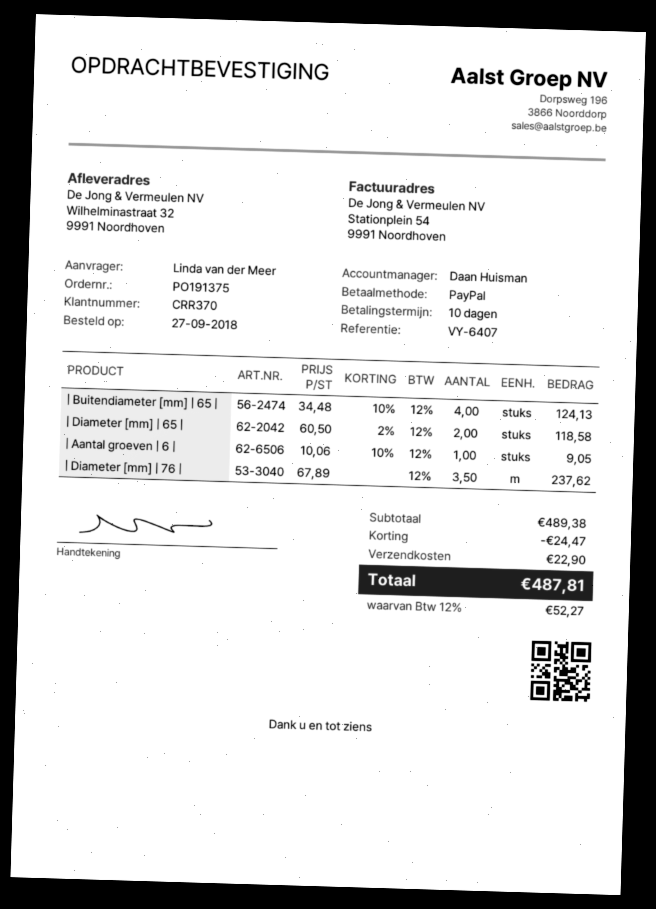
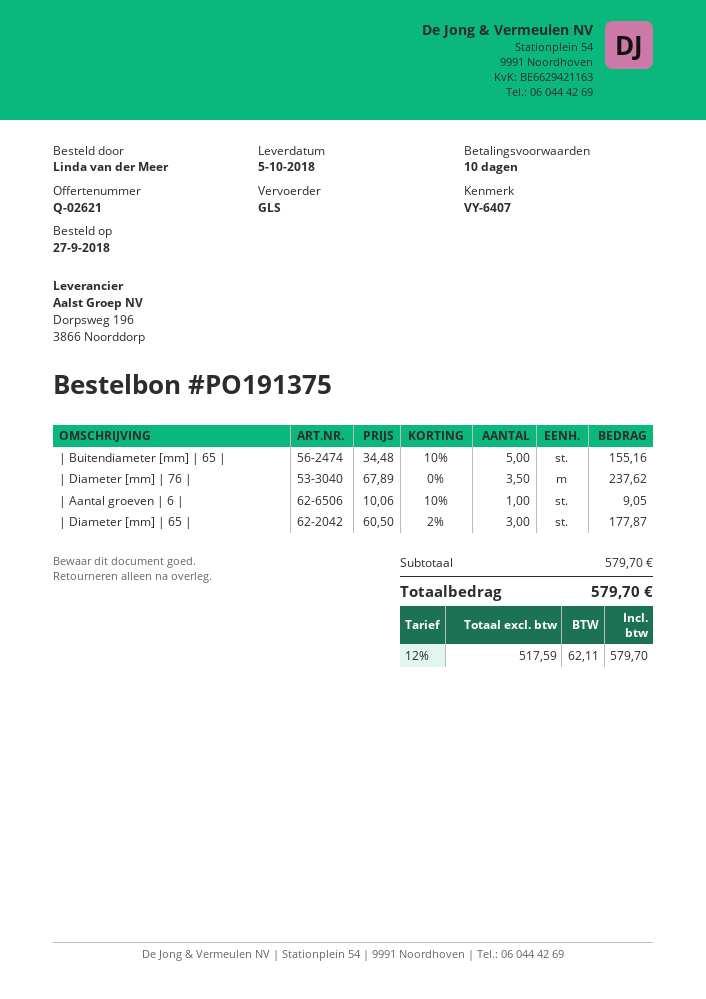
| Buitendiameter [mm] | 65 |: 4 x 34.48 - 10% = 124.13 -> 5 x 34.48 - 10% = 155.16
| Diameter [mm] | 65 |: 2 x 60.50 - 2% = 118.58 -> 3 x 60.50 - 2% = 177.87
subtotal: 489.38 -> 579.70
discount: 24.47 -> none
shipping: 22.90 -> none
tax: 12% = 52.27 -> 12% = 62.11
total: 487.81 -> 579.70

